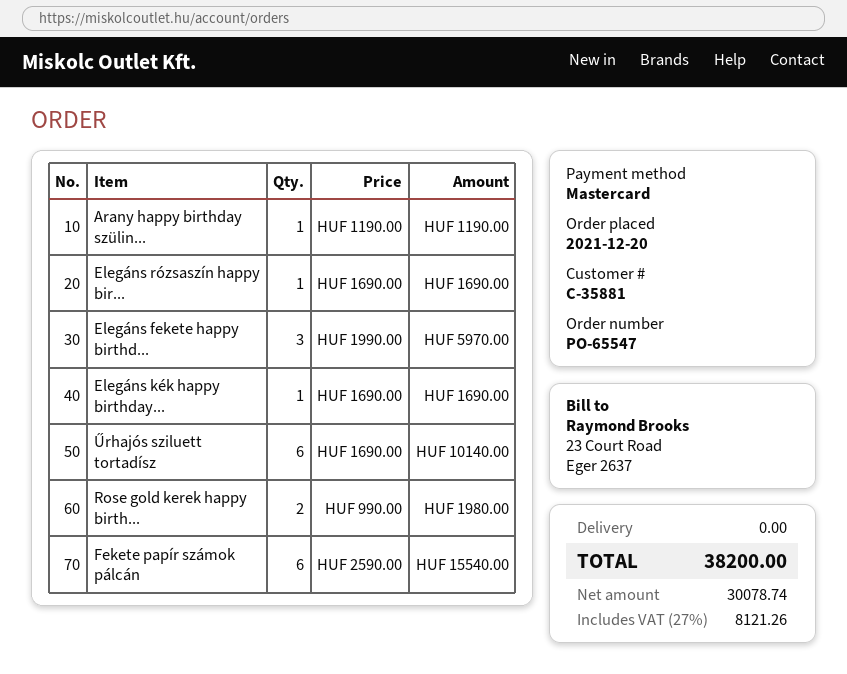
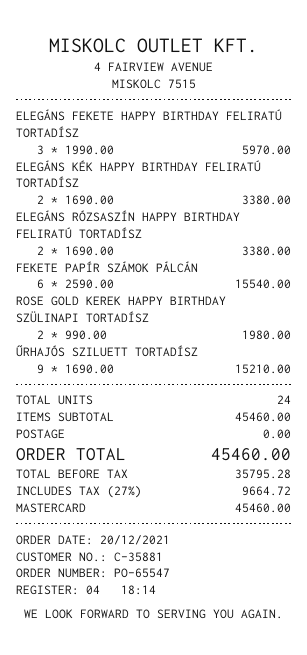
Arany happy birthday szülin...: 1 x 1190.00 = 1190.00 -> none
Elegáns rózsaszín happy bir...: 1 x 1690.00 = 1690.00 -> 2 x 1690.00 = 3380.00
Elegáns kék happy birthday...: 1 x 1690.00 = 1690.00 -> 2 x 1690.00 = 3380.00
Űrhajós sziluett tortadísz: 6 x 1690.00 = 10140.00 -> 9 x 1690.00 = 15210.00
net: 30078.74 -> 35795.28
tax: 27% = 8121.26 -> 27% = 9664.72
total: 38200.00 -> 45460.00

